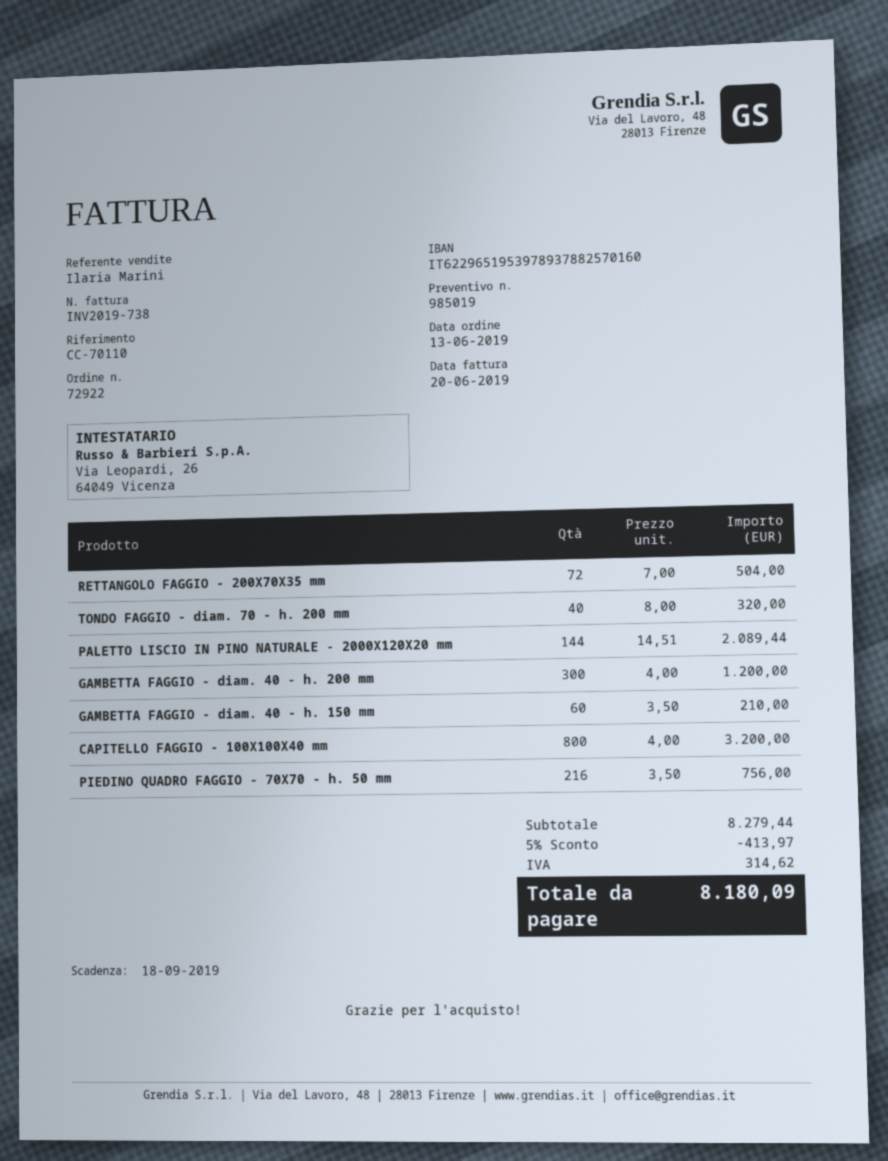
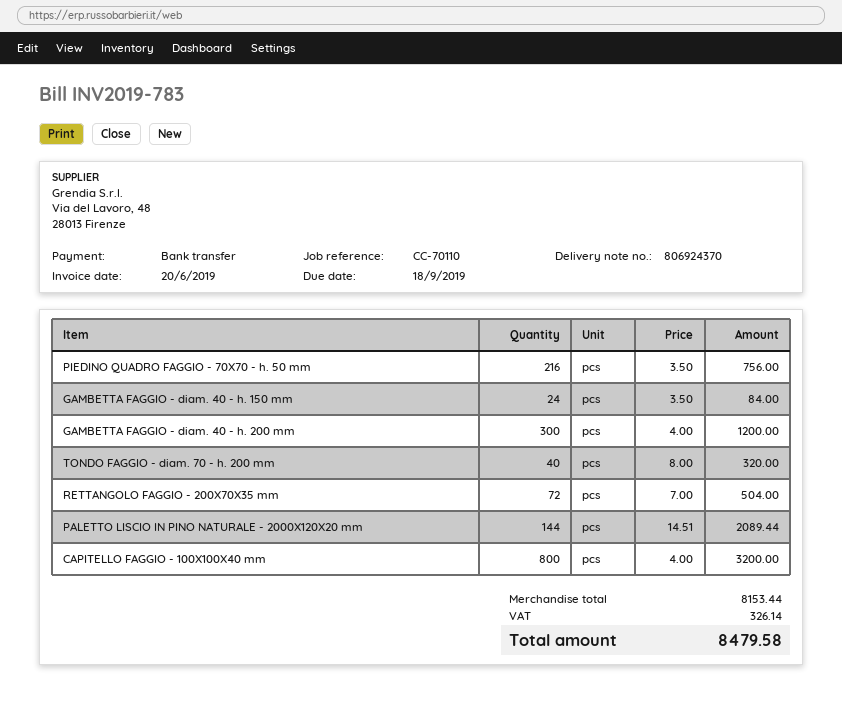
invoice number: INV2019-738 -> INV2019-783
GAMBETTA FAGGIO - diam. 40 - h. 150 mm: 60 x 3.50 = 210.00 -> 24 x 3.50 = 84.00
subtotal: 8279.44 -> 8153.44
discount: 5% = 413.97 -> none
tax: 314.62 -> 326.14
total: 8180.09 -> 8479.58

